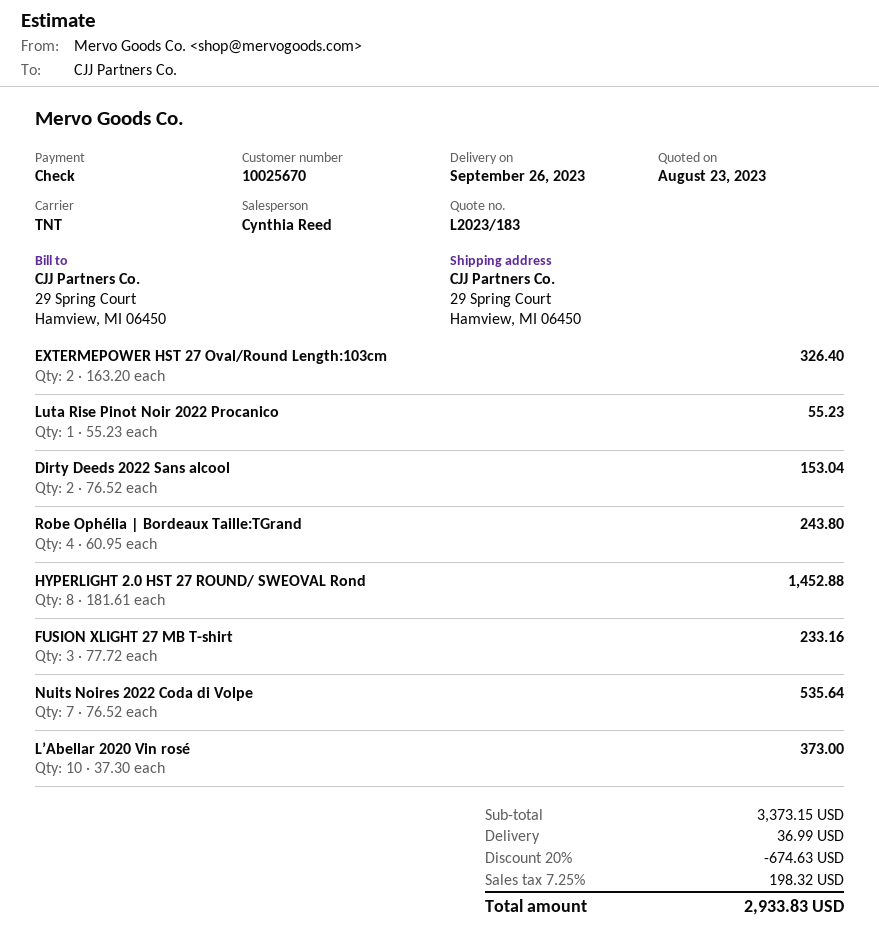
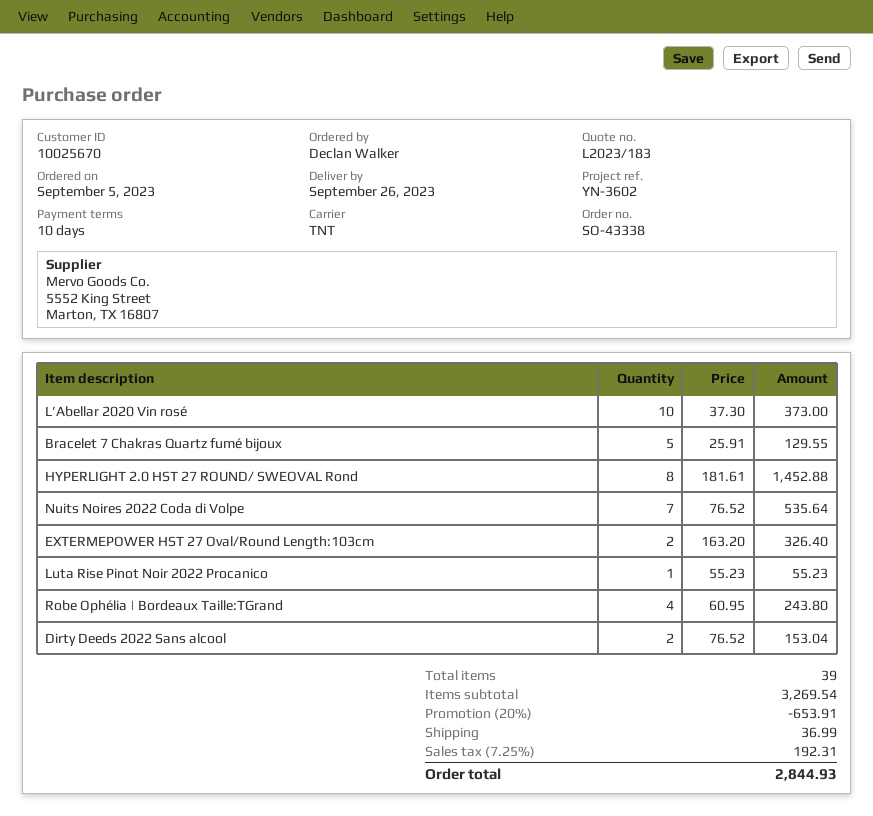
FUSION XLIGHT 27 MB T-shirt: 3 x 77.72 = 233.16 -> none
Bracelet 7 Chakras Quartz fumé bijoux: none -> 5 x 25.91 = 129.55
subtotal: 3373.15 -> 3269.54
discount: 20% = 674.63 -> 20% = 653.91
tax: 7.25% = 198.32 -> 7.25% = 192.31
total: 2933.83 -> 2844.93

